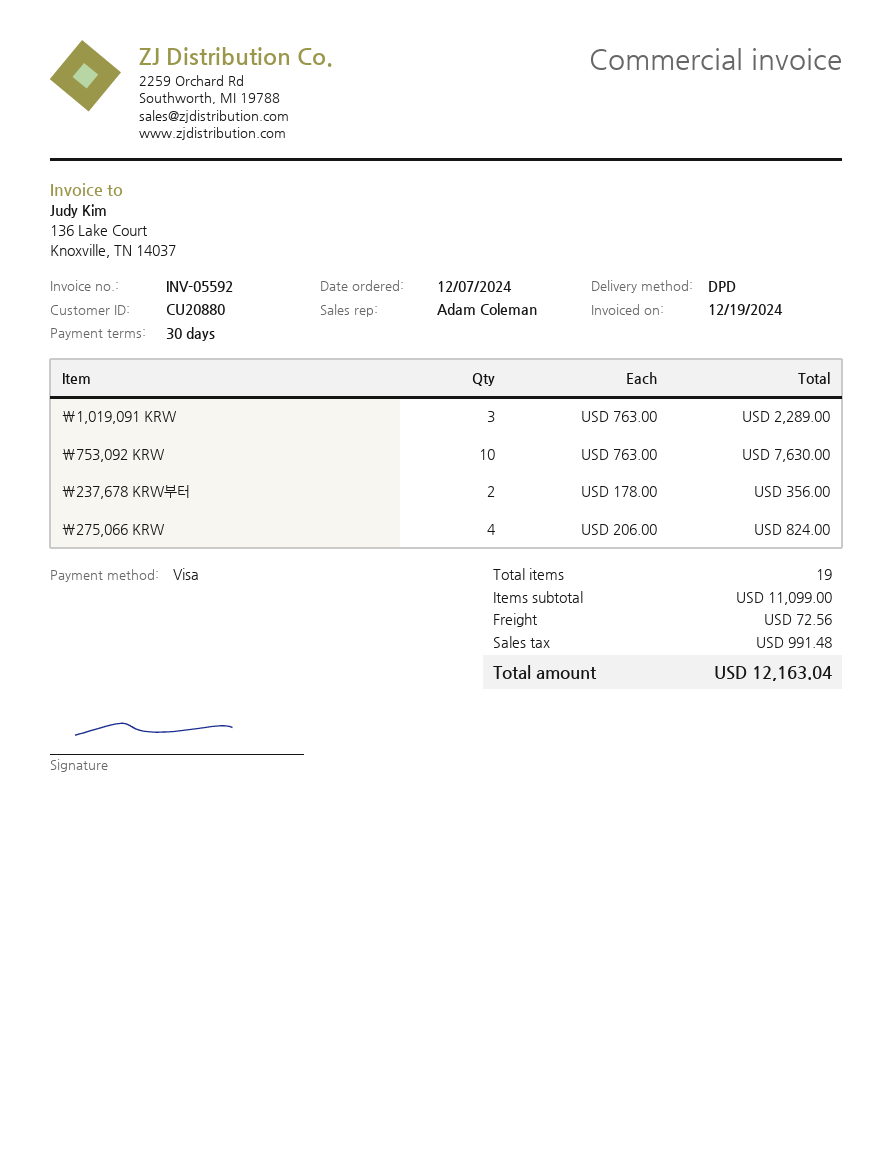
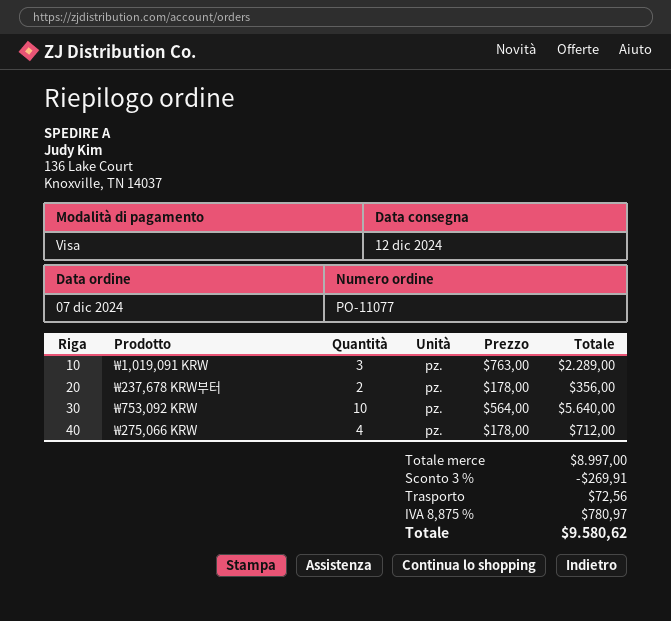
₩753,092 KRW: 10 x 763.00 = 7630.00 -> 10 x 564.00 = 5640.00
₩275,066 KRW: 4 x 206.00 = 824.00 -> 4 x 178.00 = 712.00
subtotal: 11099.00 -> 8997.00
discount: none -> 3% = 269.91
tax: 991.48 -> 780.97
total: 12163.04 -> 9580.62

